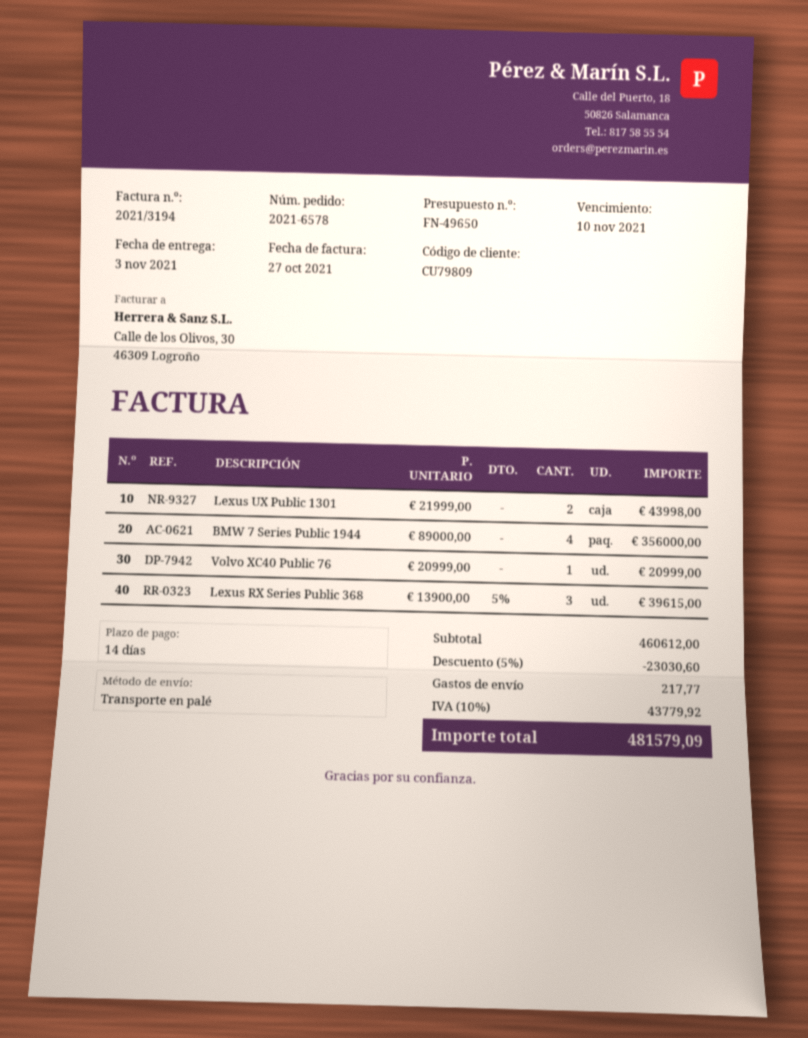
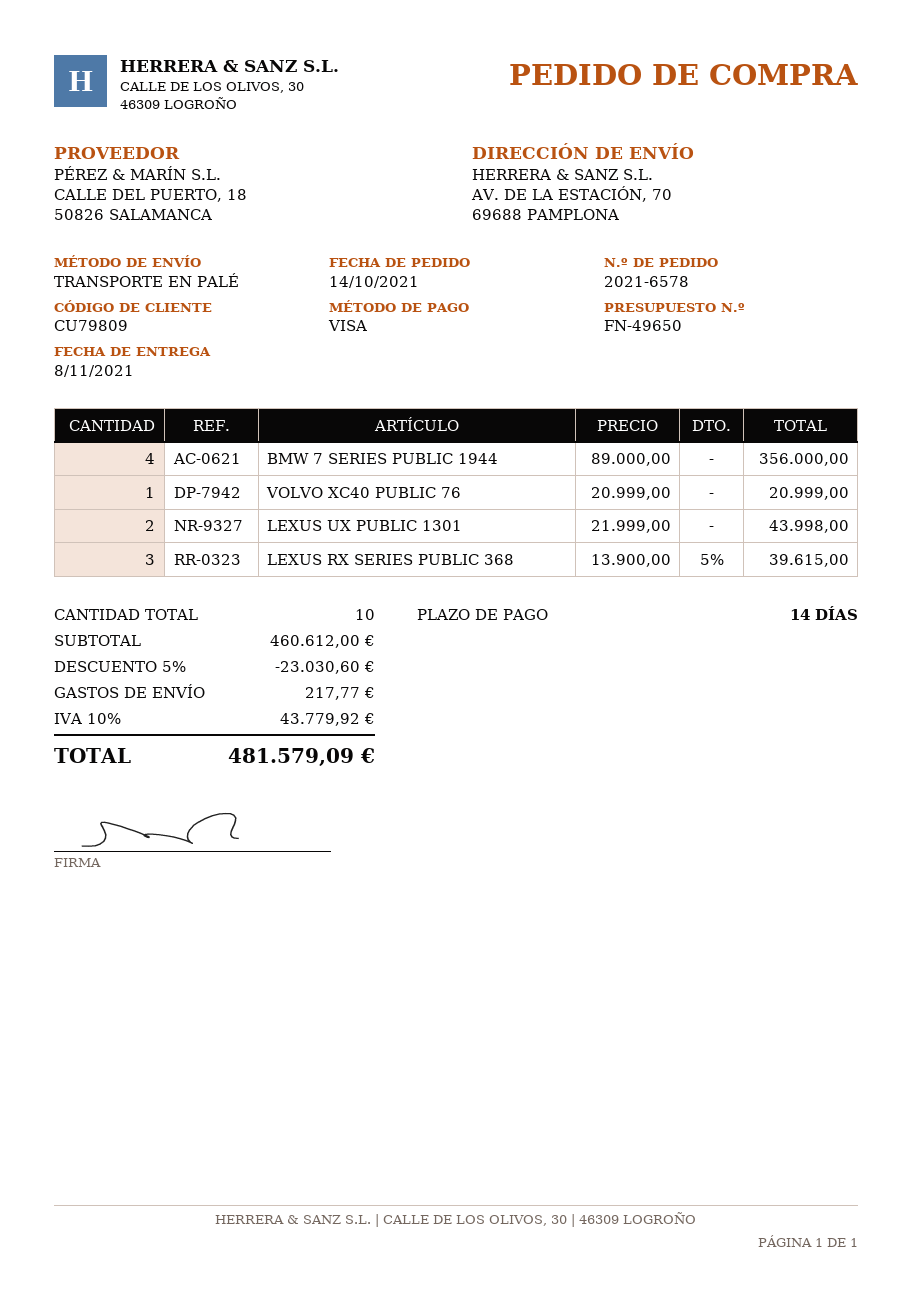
delivery date: 2021-11-03 -> 2021-11-08

